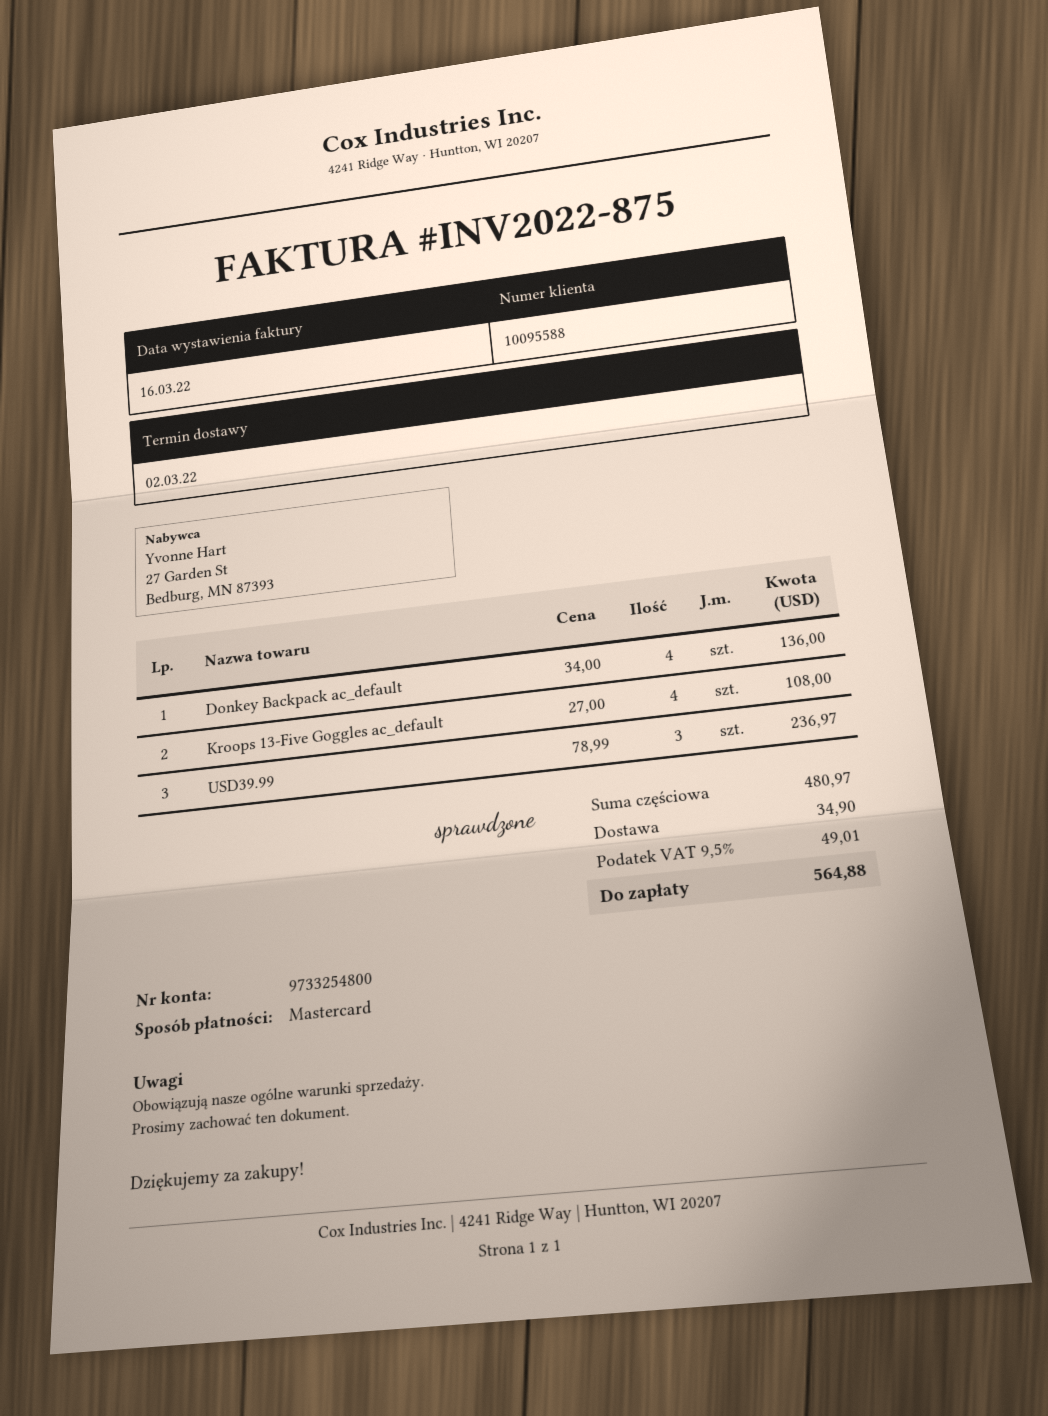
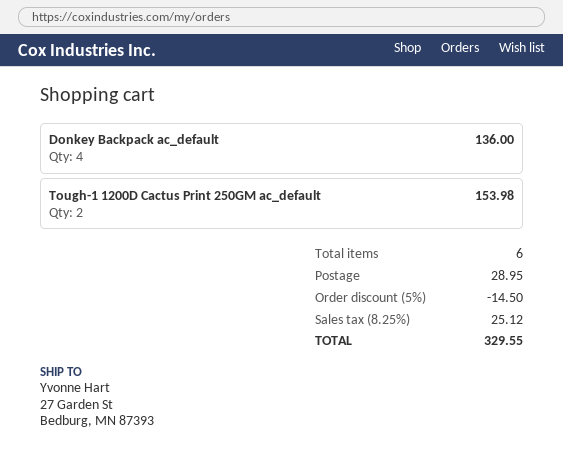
Kroops 13-Five Goggles ac_default: 4 for 108.00 -> none
USD39.99: 3 for 236.97 -> none
Tough-1 1200D Cactus Print 250GM ac_default: none -> 2 for 153.98
discount: none -> 5% = 14.50
shipping: 34.90 -> 28.95
tax: 9.5% = 49.01 -> 8.25% = 25.12
total: 564.88 -> 329.55

